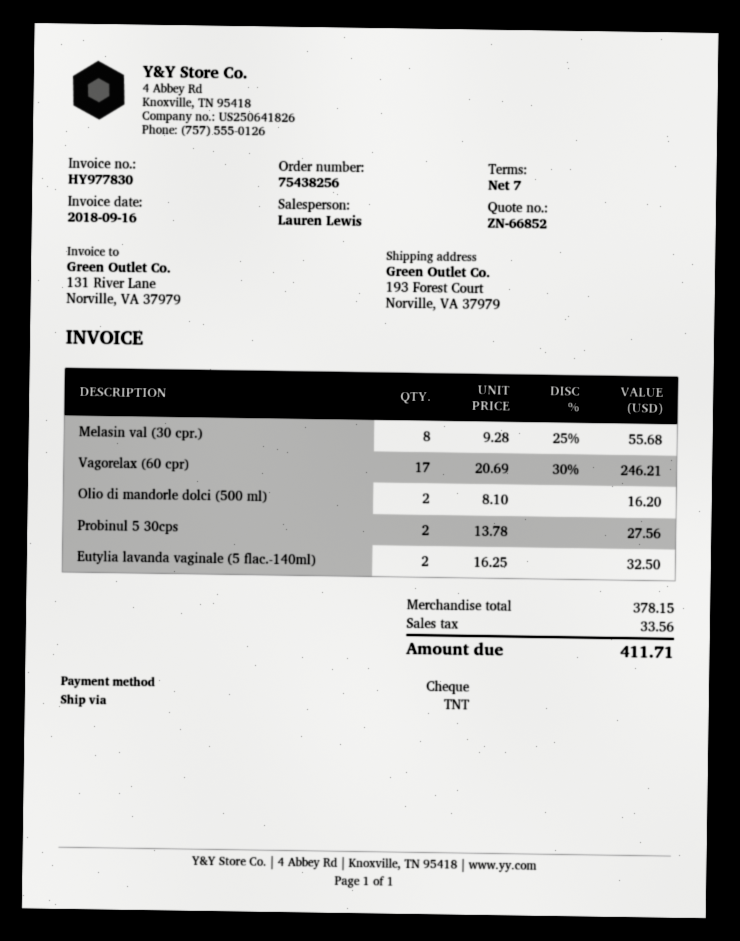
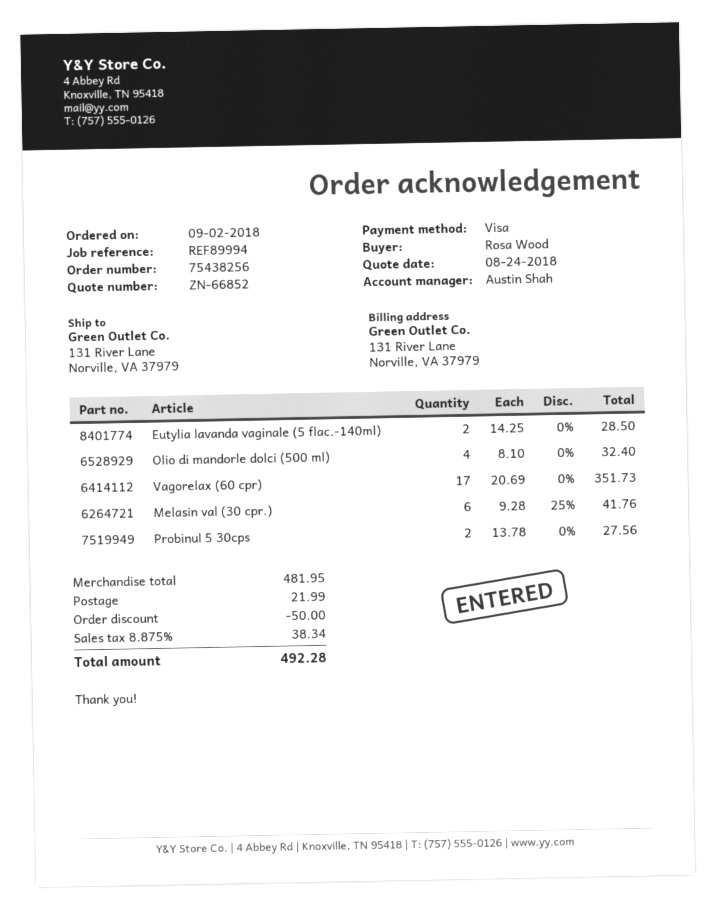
sales rep: Lauren Lewis -> Austin Shah
payment method: cheque -> Visa
ship to: 193 Forest Court, Norville, VA 37979 -> 131 River Lane, Norville, VA 37979
Melasin val (30 cpr.): 8 x 9.28 - 25% = 55.68 -> 6 x 9.28 - 25% = 41.76
Vagorelax (60 cpr): 17 x 20.69 - 30% = 246.21 -> 17 x 20.69 = 351.73
Olio di mandorle dolci (500 ml): 2 x 8.10 = 16.20 -> 4 x 8.10 = 32.40
Eutylia lavanda vaginale (5 flac.-140ml): 2 x 16.25 = 32.50 -> 2 x 14.25 = 28.50
subtotal: 378.15 -> 481.95
discount: none -> 50.00
shipping: none -> 21.99
tax: 33.56 -> 38.34
total: 411.71 -> 492.28

